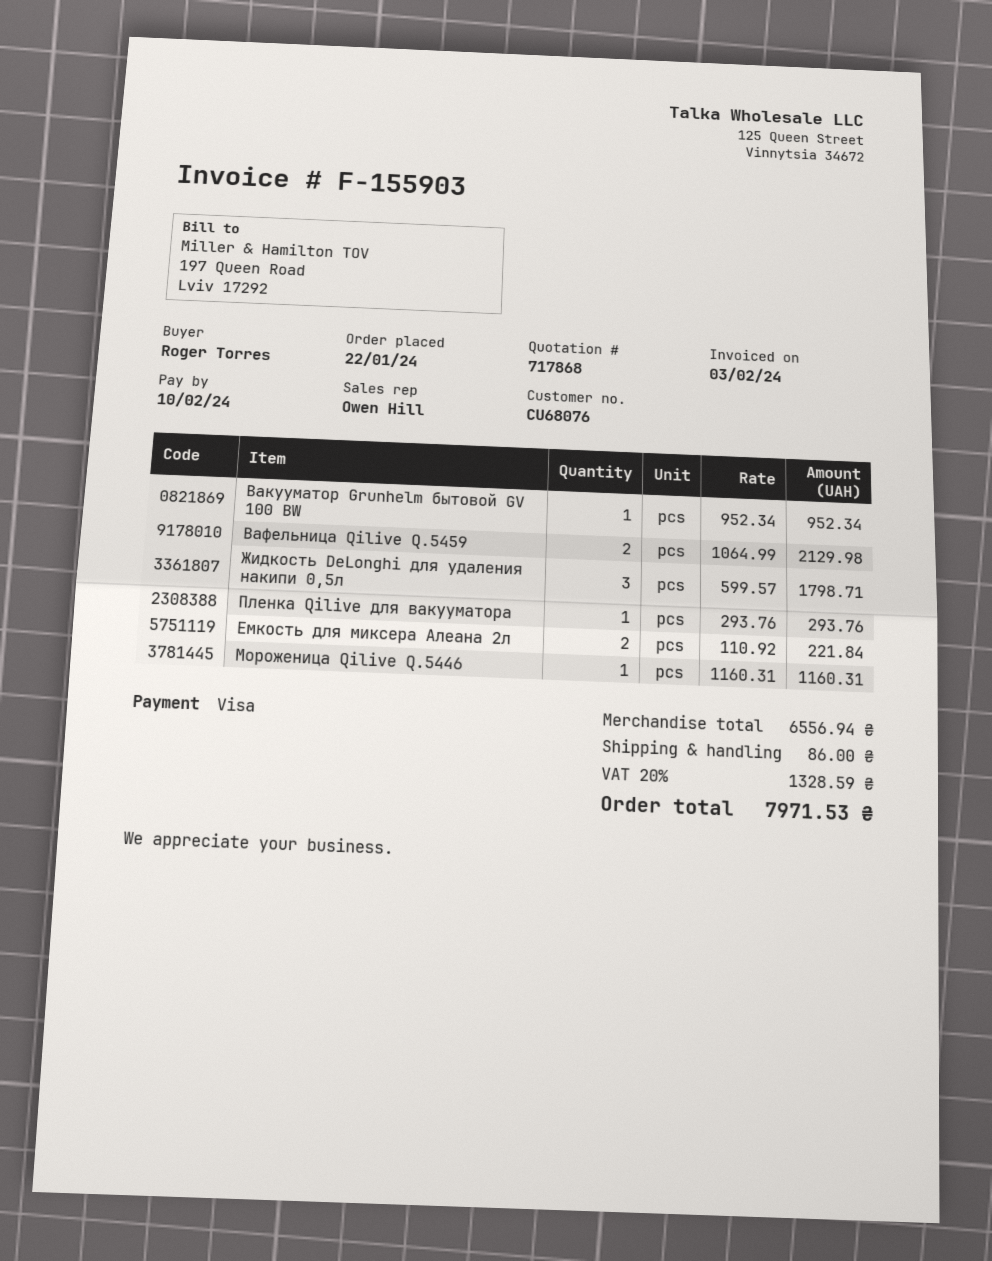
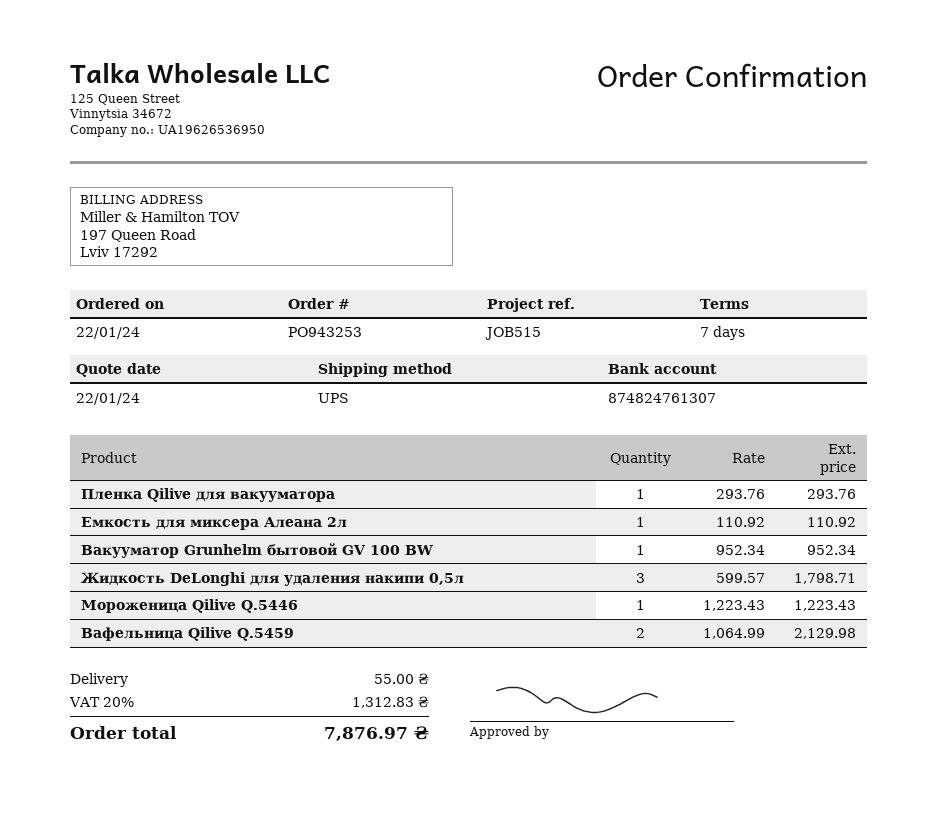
Емкость для миксера Алеана 2л: 2 x 110.92 = 221.84 -> 1 x 110.92 = 110.92
Мороженица Qilive Q.5446: 1 x 1160.31 = 1160.31 -> 1 x 1223.43 = 1223.43
shipping: 86.00 -> 55.00
tax: 20% = 1328.59 -> 20% = 1312.83
total: 7971.53 -> 7876.97

